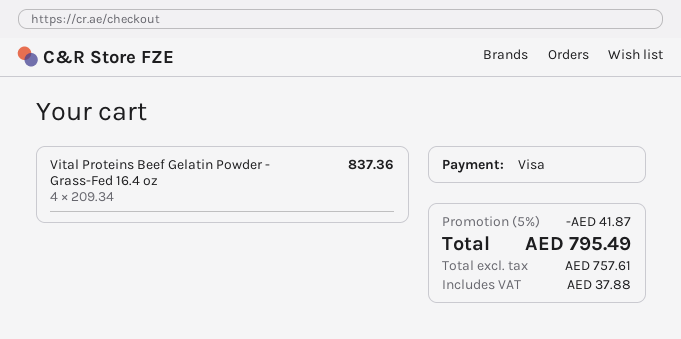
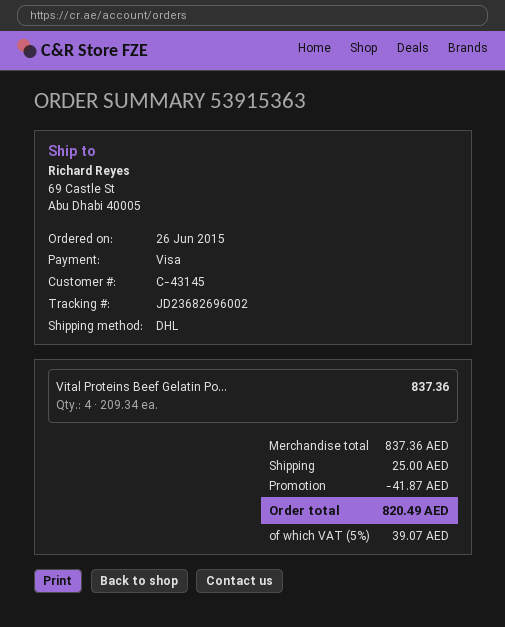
shipping: none -> 25.00
tax: 37.88 -> 39.07
total: 795.49 -> 820.49

